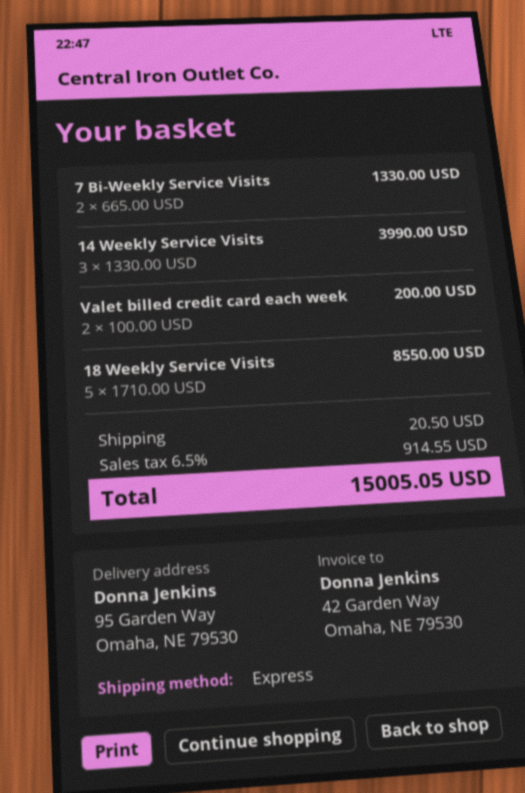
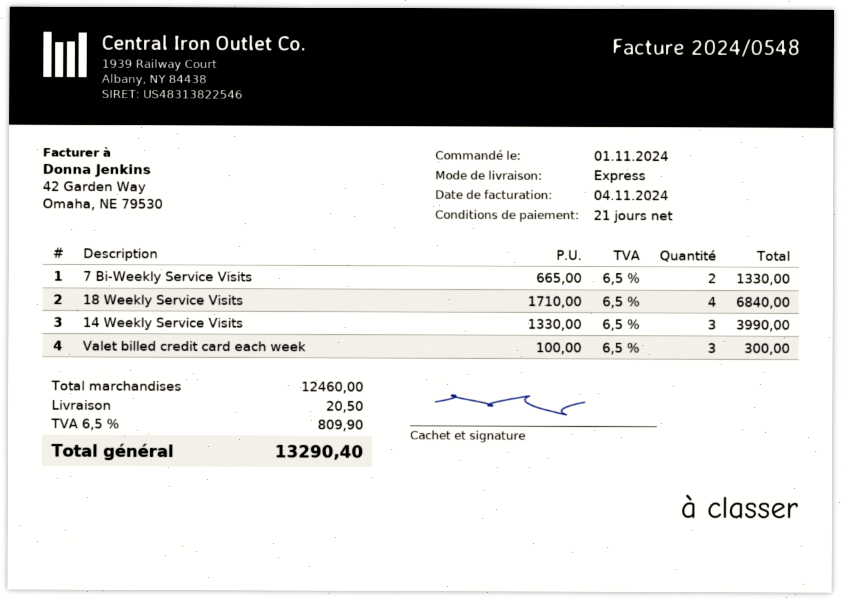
Valet billed credit card each week: 2 x 100.00 = 200.00 -> 3 x 100.00 = 300.00
18 Weekly Service Visits: 5 x 1710.00 = 8550.00 -> 4 x 1710.00 = 6840.00
tax: 6.5% = 914.55 -> 6.5% = 809.90
total: 15005.05 -> 13290.40

